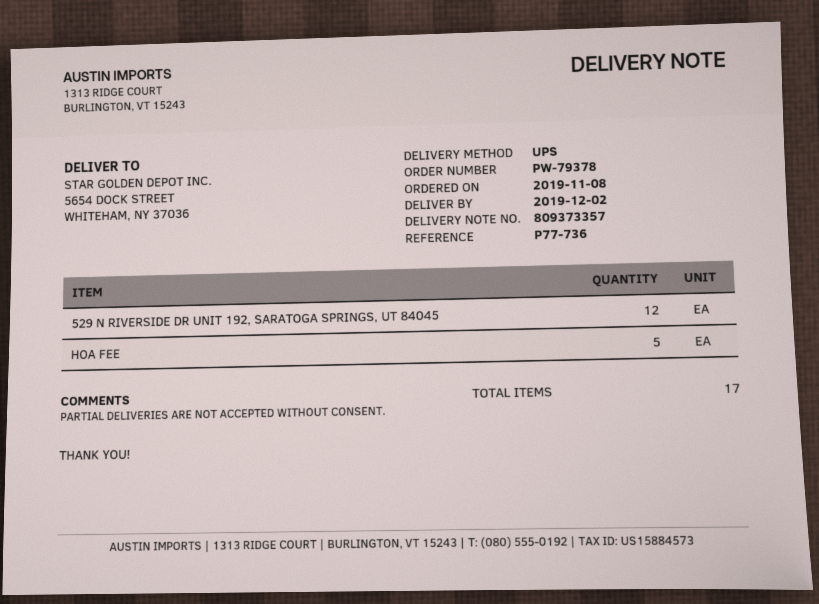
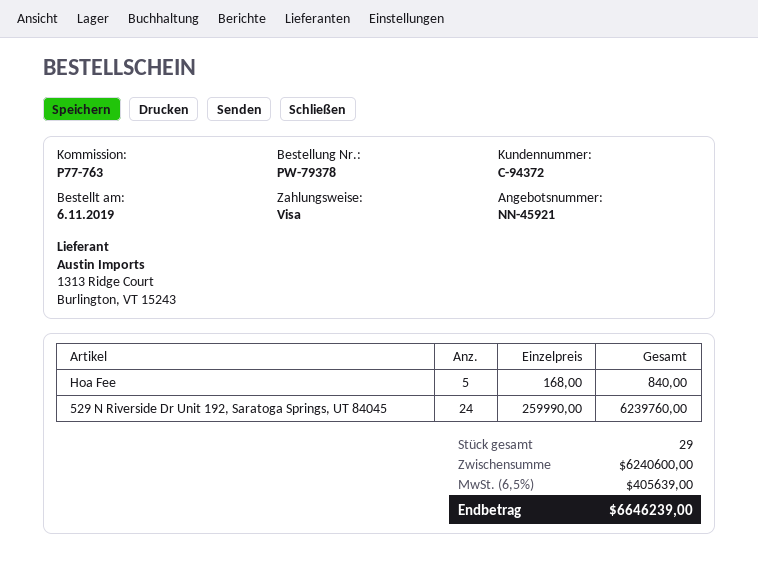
order date: 2019-11-08 -> 2019-11-06
reference: P77-736 -> P77-763
529 N RIVERSIDE DR UNIT 192, SARATOGA SPRINGS, UT 84045: 12 -> 24
total quantity: 17 -> 29

